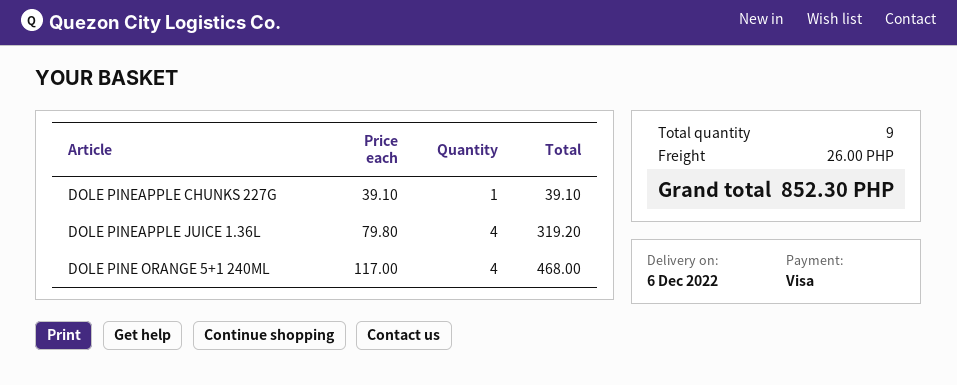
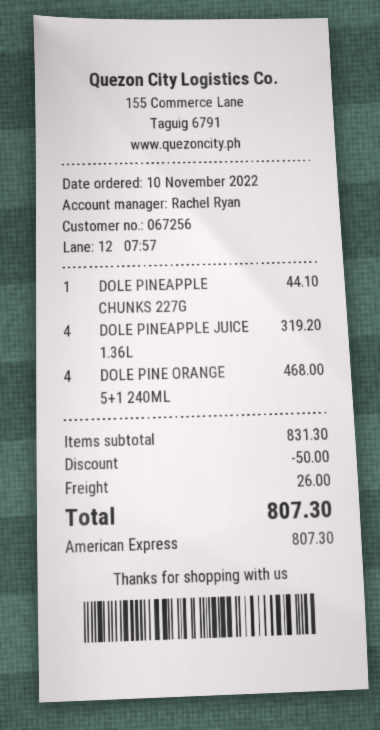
payment method: Visa -> American Express
DOLE PINEAPPLE CHUNKS 227G: 1 for 39.10 -> 1 for 44.10
discount: none -> 50.00
total: 852.30 -> 807.30

